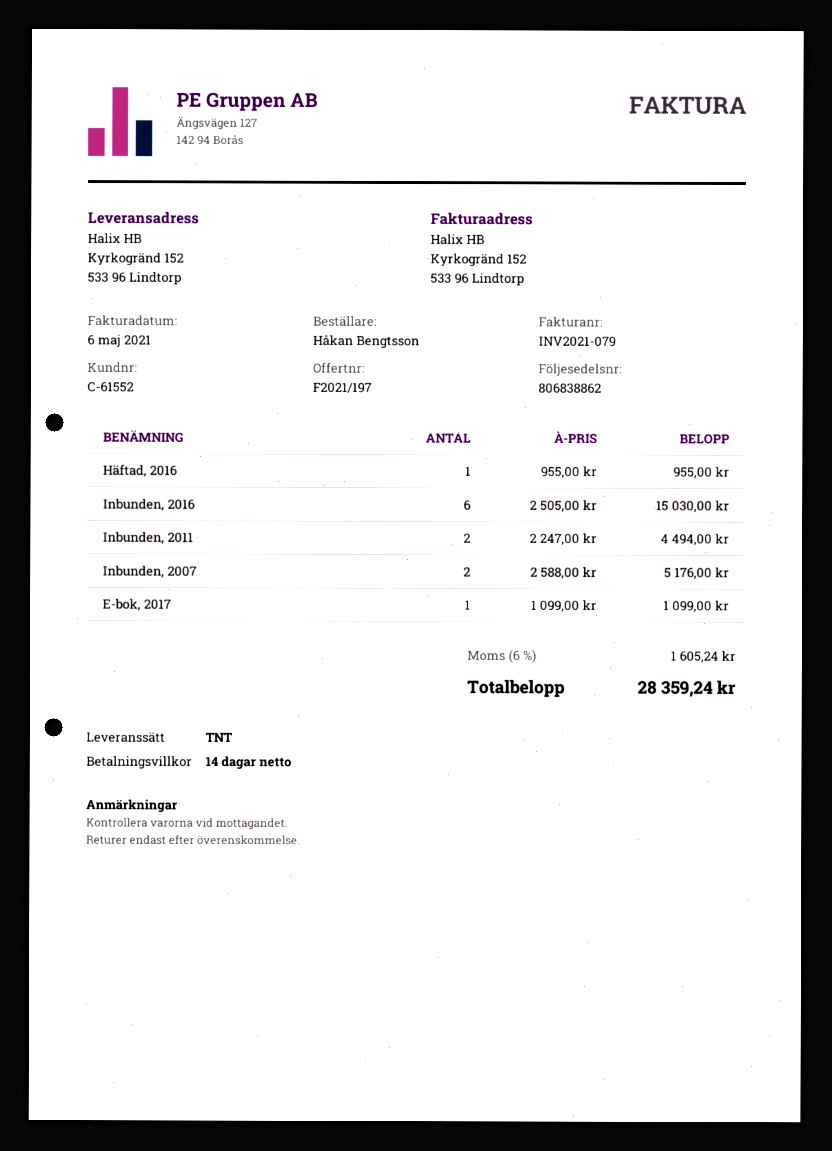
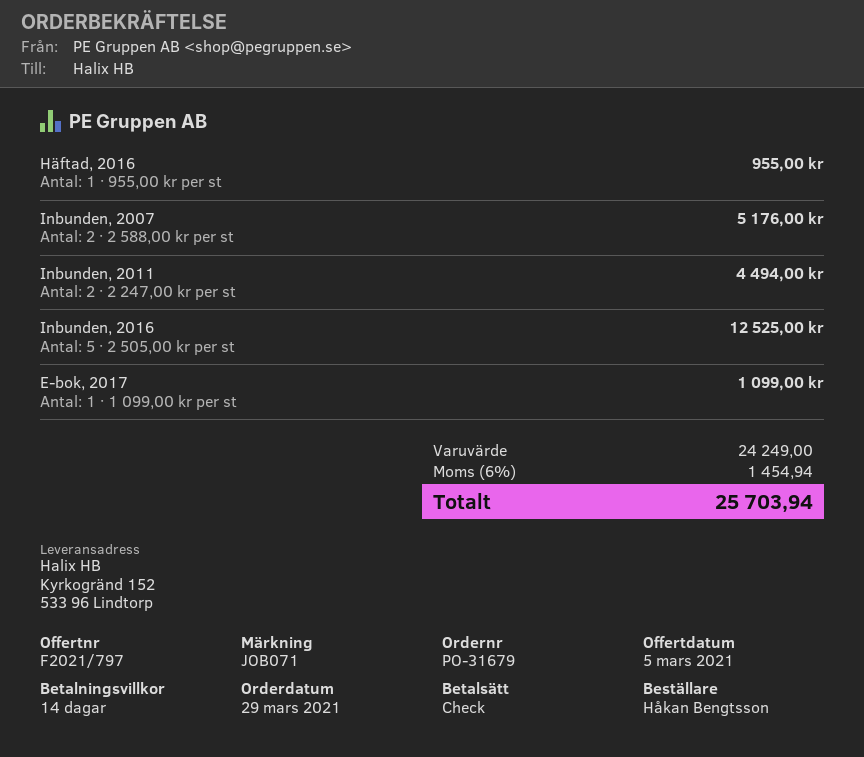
quote number: F2021/197 -> F2021/797
Inbunden, 2016: 6 x 2505.00 = 15030.00 -> 5 x 2505.00 = 12525.00
tax: 6% = 1605.24 -> 6% = 1454.94
total: 28359.24 -> 25703.94

